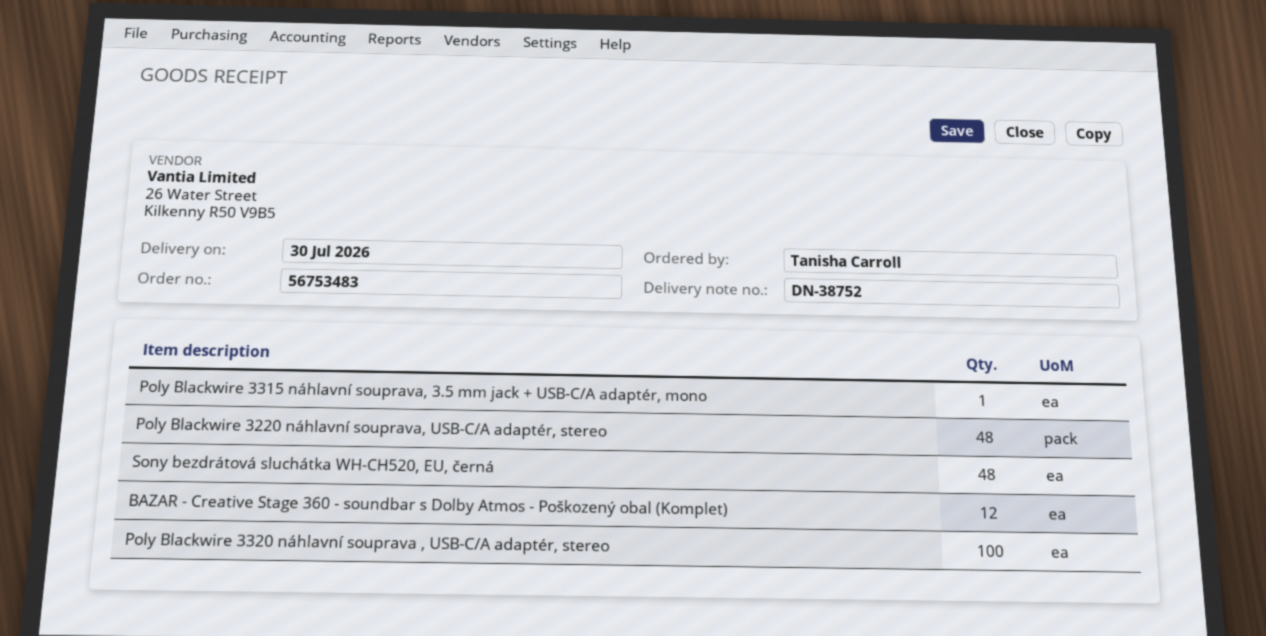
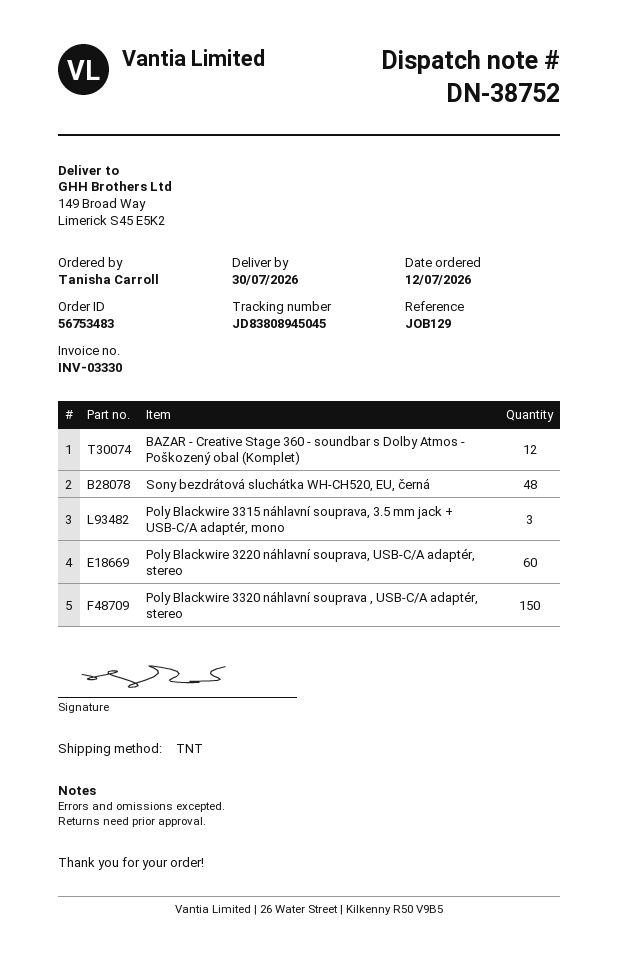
Poly Blackwire 3315 náhlavní souprava, 3.5 mm jack + USB-C/A adaptér, mono: 1 -> 3
Poly Blackwire 3220 náhlavní souprava, USB-C/A adaptér, stereo: 48 -> 60
Poly Blackwire 3320 náhlavní souprava , USB-C/A adaptér, stereo: 100 -> 150

